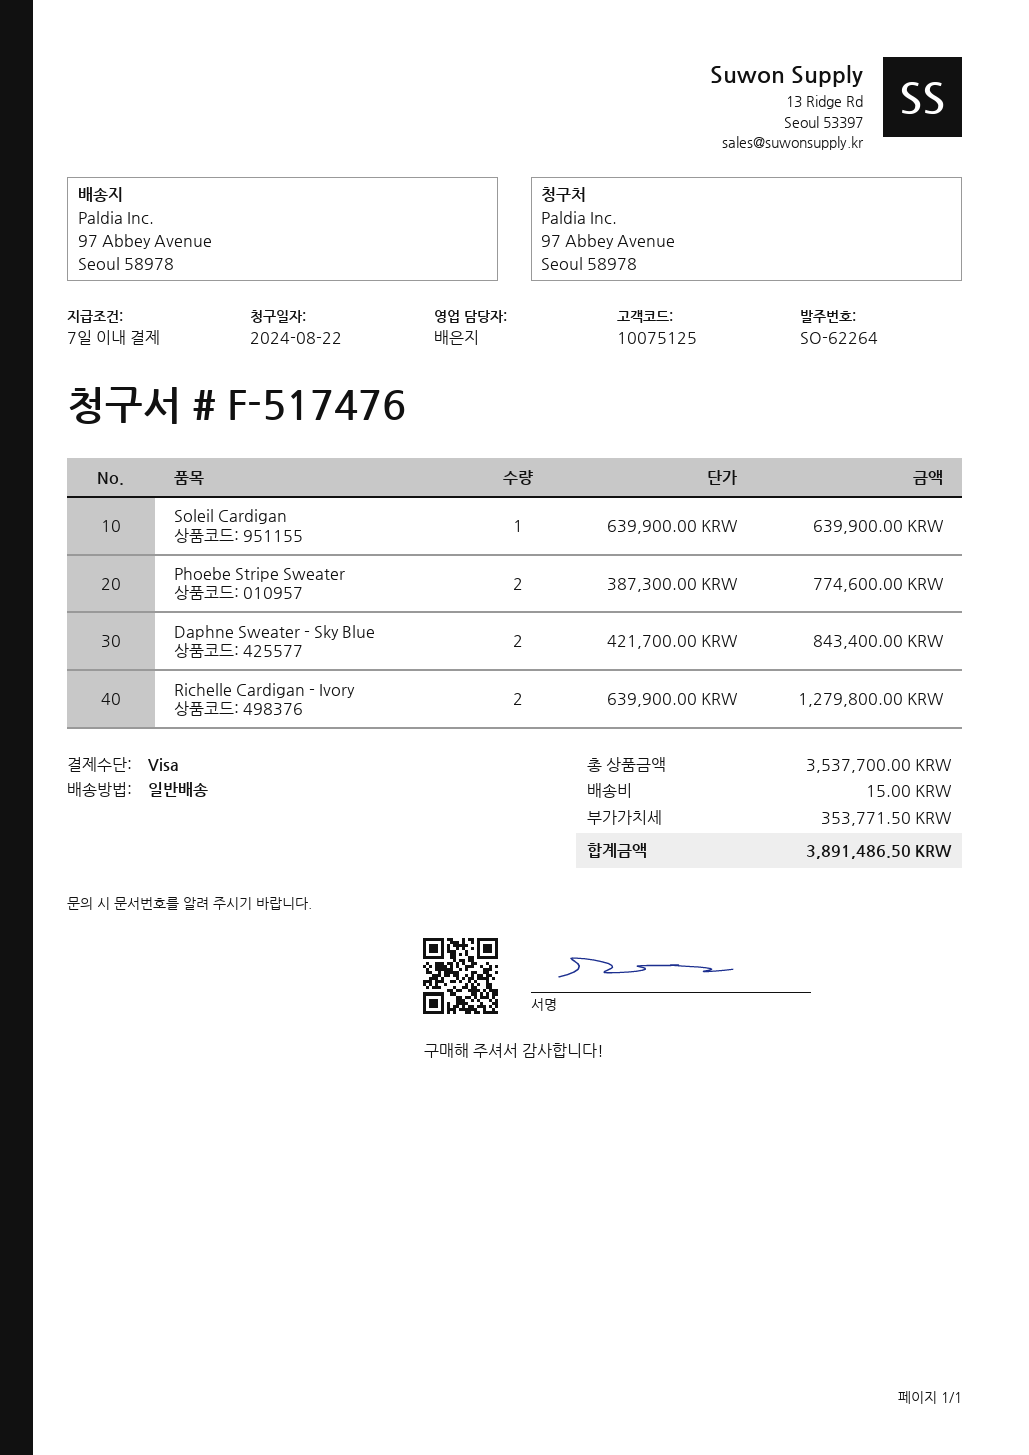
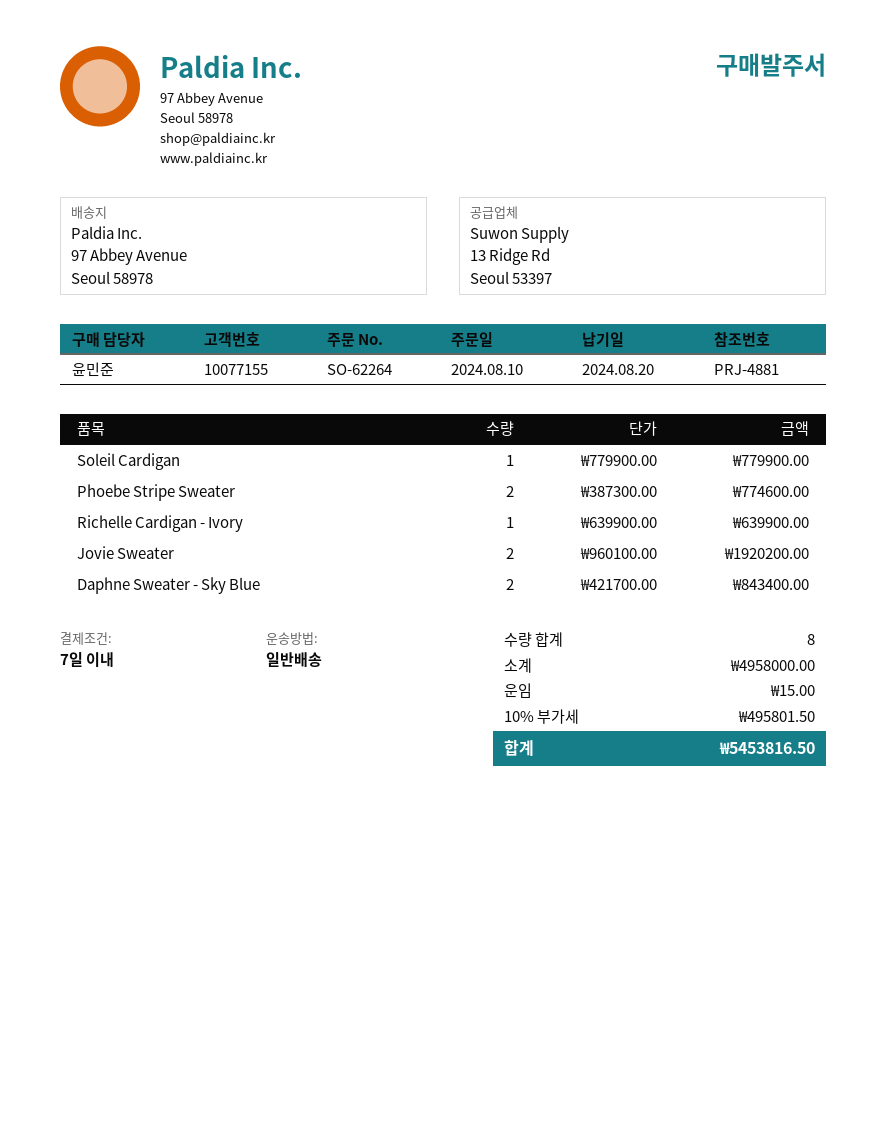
customer number: 10075125 -> 10077155
Soleil Cardigan: 1 x 639900.00 = 639900.00 -> 1 x 779900.00 = 779900.00
Richelle Cardigan - Ivory: 2 x 639900.00 = 1279800.00 -> 1 x 639900.00 = 639900.00
Jovie Sweater: none -> 2 x 960100.00 = 1920200.00
subtotal: 3537700.00 -> 4958000.00
tax: 353771.50 -> 495801.50
total: 3891486.50 -> 5453816.50

